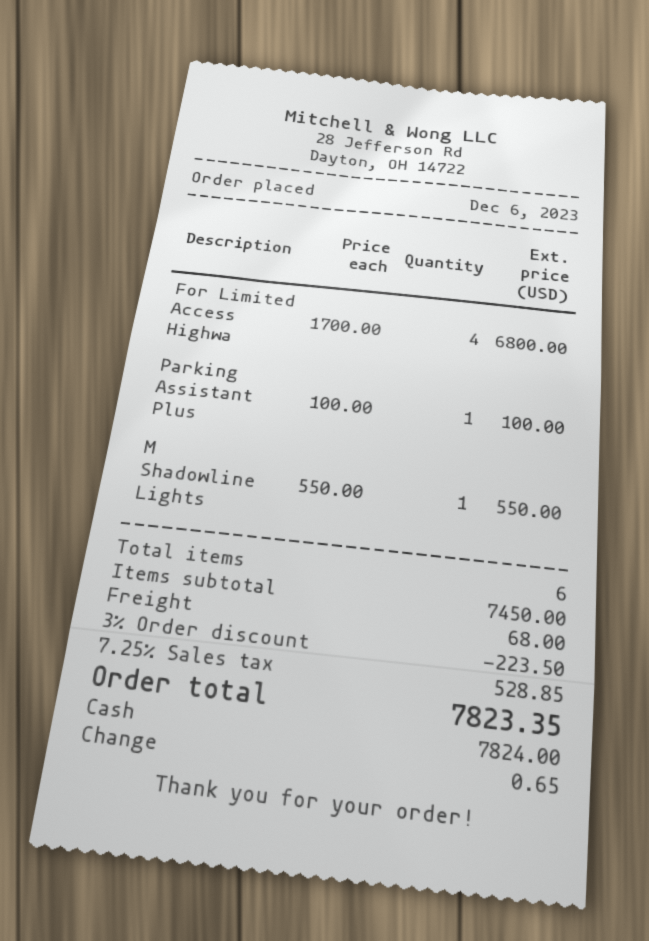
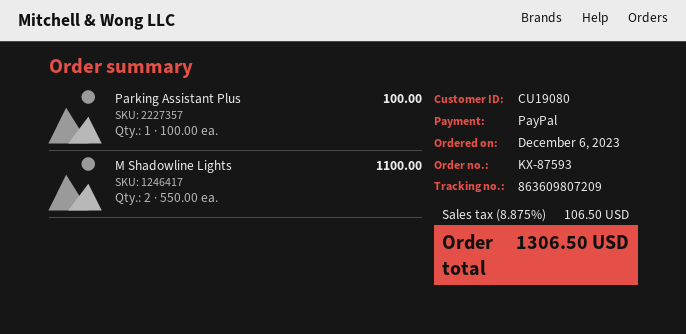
payment method: cash -> PayPal
For Limited Access Highwa: 4 x 1700.00 = 6800.00 -> none
M Shadowline Lights: 1 x 550.00 = 550.00 -> 2 x 550.00 = 1100.00
discount: 3% = 223.50 -> none
shipping: 68.00 -> none
tax: 7.25% = 528.85 -> 8.875% = 106.50
total: 7823.35 -> 1306.50

